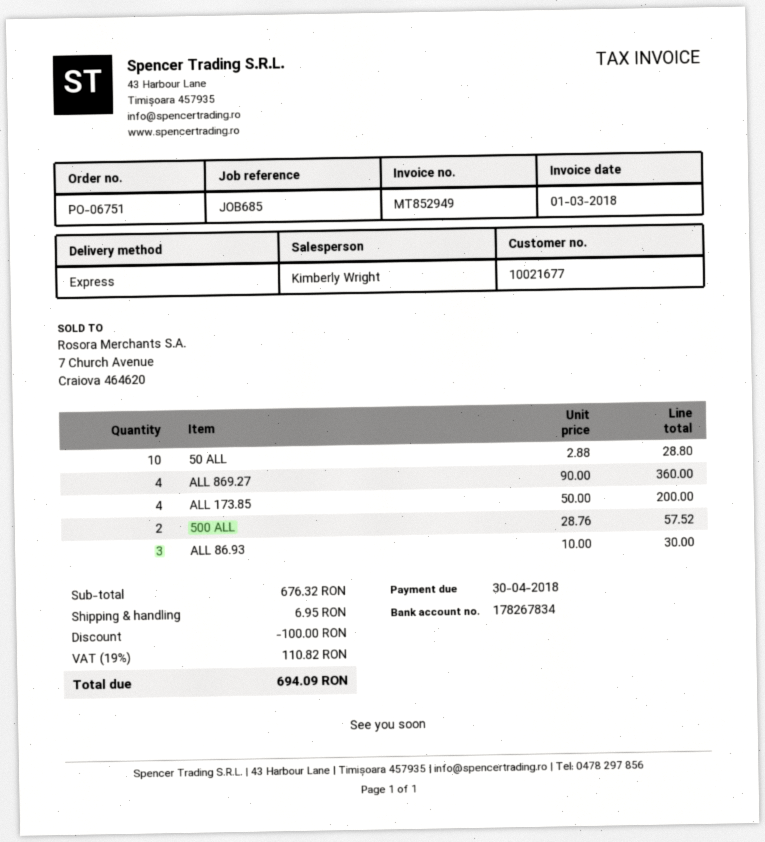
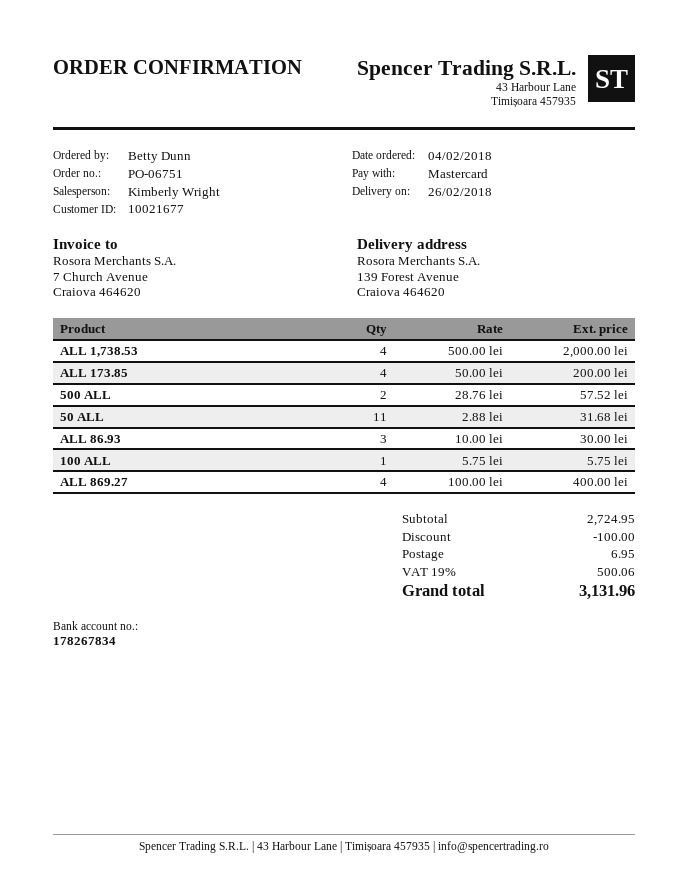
50 ALL: 10 x 2.88 = 28.80 -> 11 x 2.88 = 31.68
ALL 869.27: 4 x 90.00 = 360.00 -> 4 x 100.00 = 400.00
ALL 1,738.53: none -> 4 x 500.00 = 2000.00
100 ALL: none -> 1 x 5.75 = 5.75
subtotal: 676.32 -> 2724.95
tax: 19% = 110.82 -> 19% = 500.06
total: 694.09 -> 3131.96

